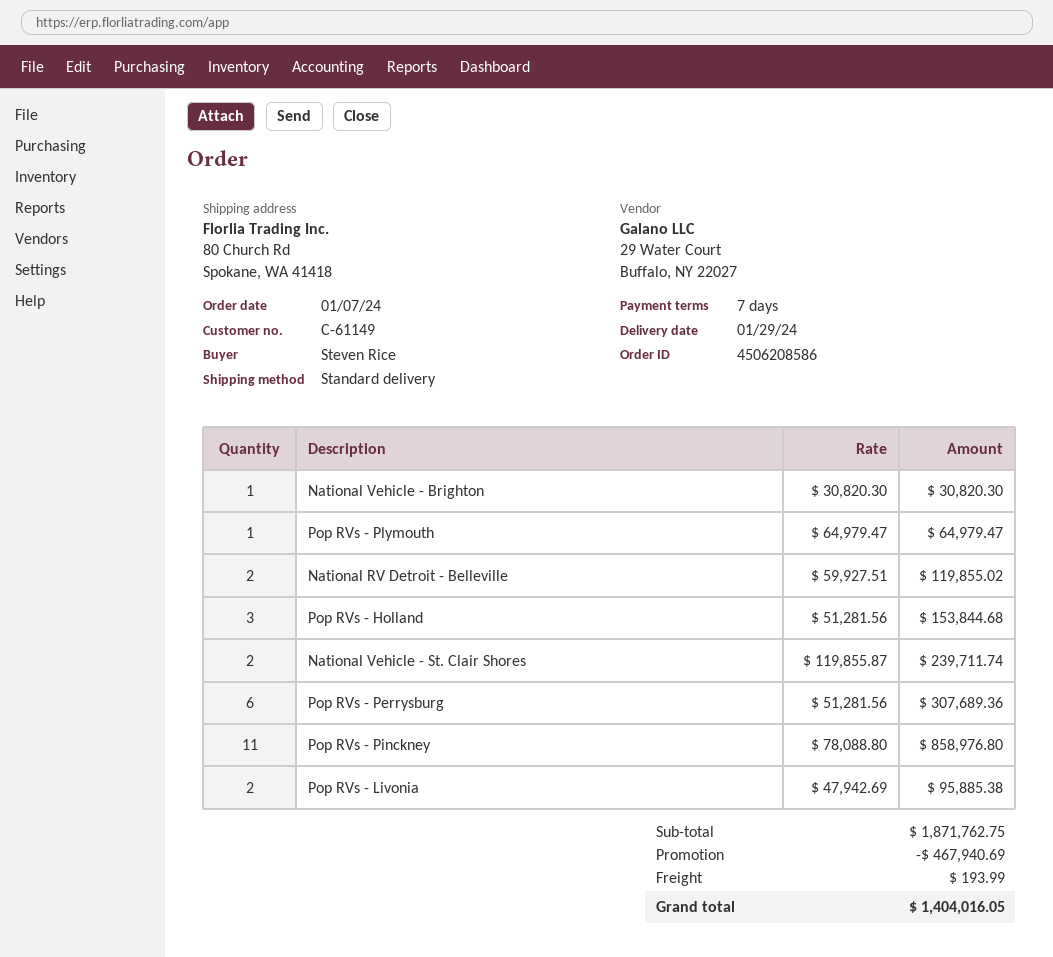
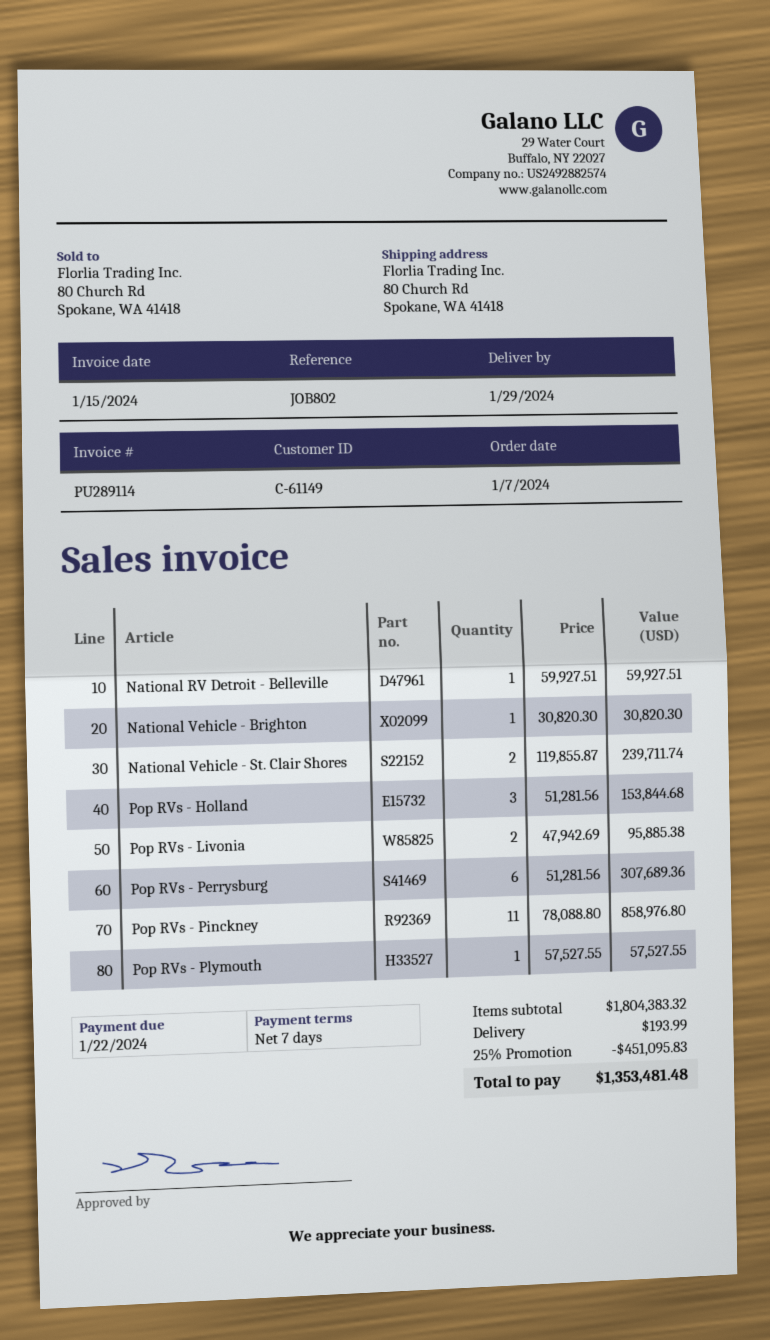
Pop RVs - Plymouth: 1 x 64979.47 = 64979.47 -> 1 x 57527.55 = 57527.55
National RV Detroit - Belleville: 2 x 59927.51 = 119855.02 -> 1 x 59927.51 = 59927.51
subtotal: 1871762.75 -> 1804383.32
discount: 467940.69 -> 451095.83
total: 1404016.05 -> 1353481.48

